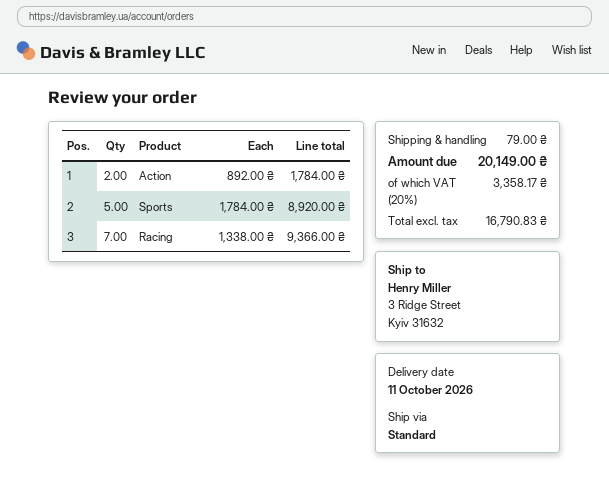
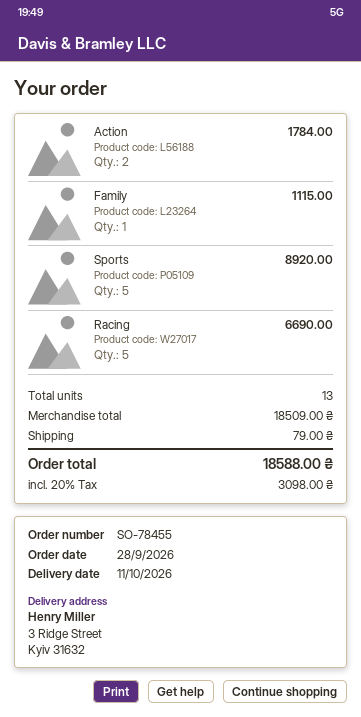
Racing: 7 for 9366.00 -> 5 for 6690.00
Family: none -> 1 for 1115.00
tax: 20% = 3358.17 -> 20% = 3098.00
total: 20149.00 -> 18588.00

